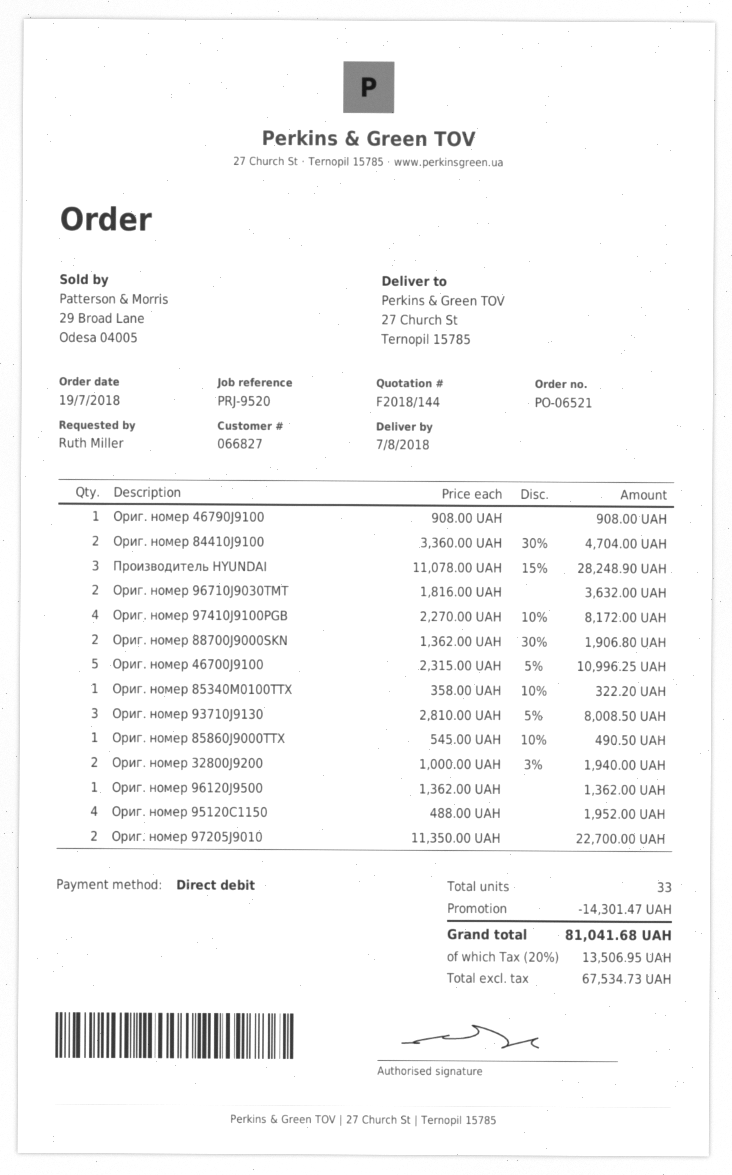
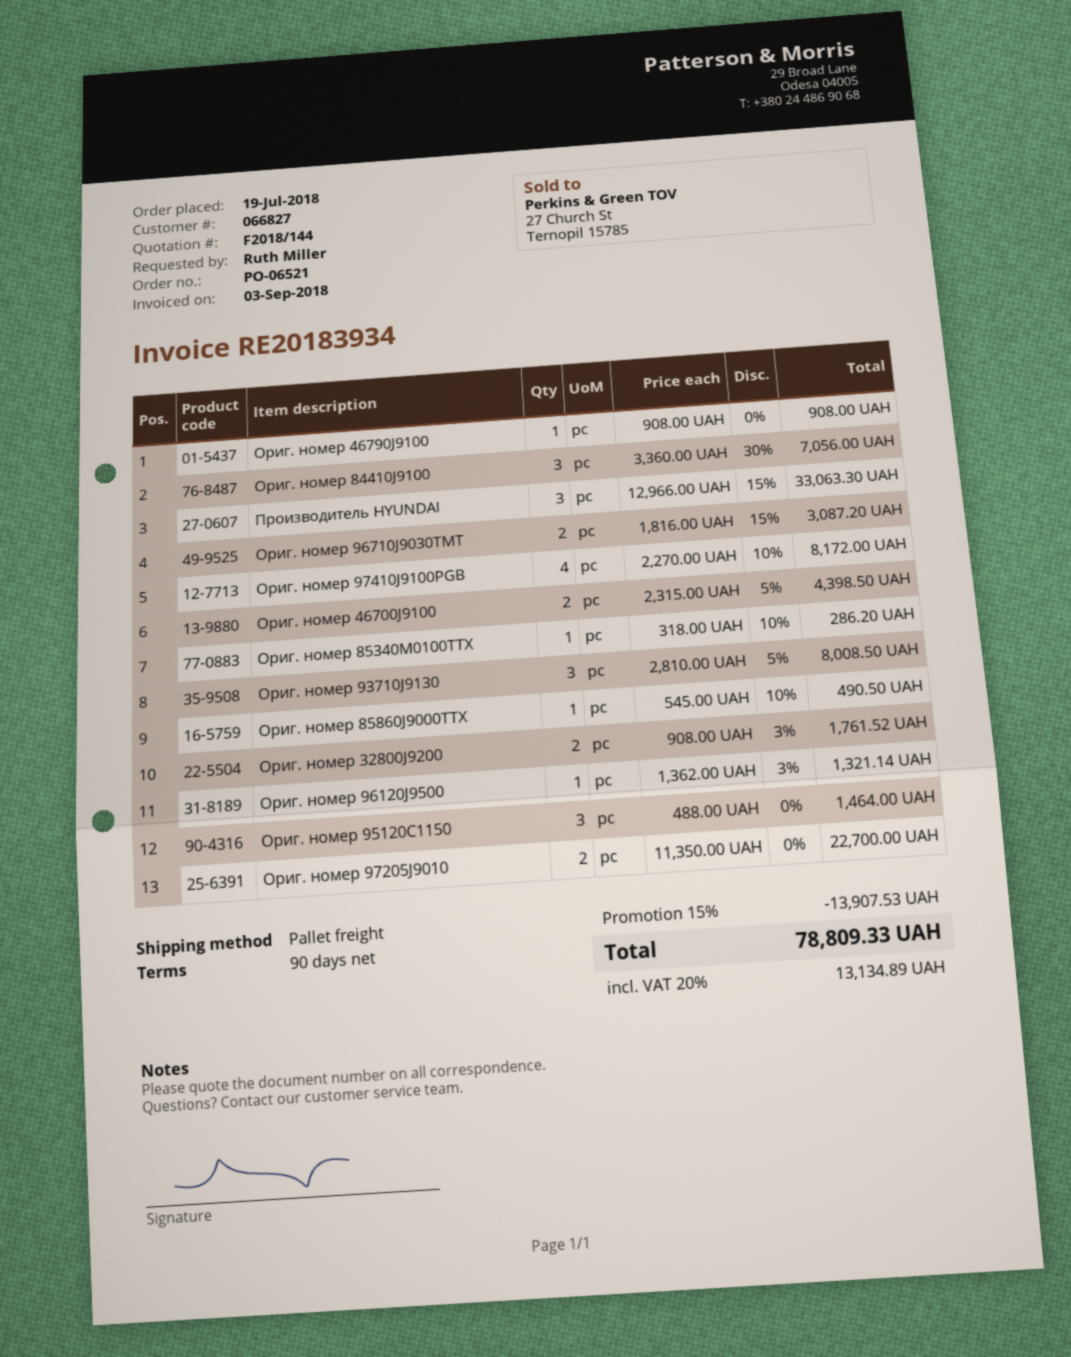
Ориг. номер 84410J9100: 2 x 3360.00 - 30% = 4704.00 -> 3 x 3360.00 - 30% = 7056.00
Производитель HYUNDAI: 3 x 11078.00 - 15% = 28248.90 -> 3 x 12966.00 - 15% = 33063.30
Ориг. номер 96710J9030TMT: 2 x 1816.00 = 3632.00 -> 2 x 1816.00 - 15% = 3087.20
Ориг. номер 88700J9000SKN: 2 x 1362.00 - 30% = 1906.80 -> none
Ориг. номер 46700J9100: 5 x 2315.00 - 5% = 10996.25 -> 2 x 2315.00 - 5% = 4398.50
Ориг. номер 85340M0100TTX: 1 x 358.00 - 10% = 322.20 -> 1 x 318.00 - 10% = 286.20
Ориг. номер 32800J9200: 2 x 1000.00 - 3% = 1940.00 -> 2 x 908.00 - 3% = 1761.52
Ориг. номер 96120J9500: 1 x 1362.00 = 1362.00 -> 1 x 1362.00 - 3% = 1321.14
Ориг. номер 95120C1150: 4 x 488.00 = 1952.00 -> 3 x 488.00 = 1464.00
discount: 14301.47 -> 13907.53
tax: 20% = 13506.95 -> 20% = 13134.89
total: 81041.68 -> 78809.33

